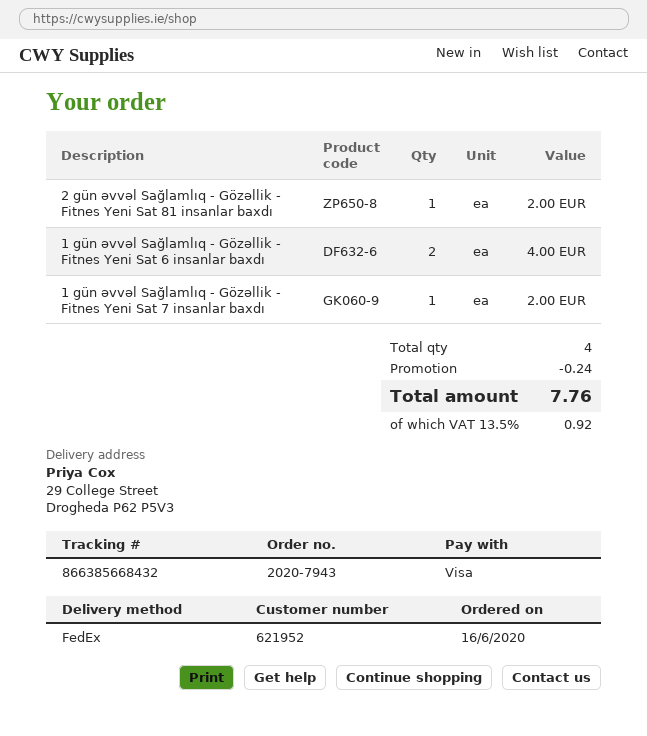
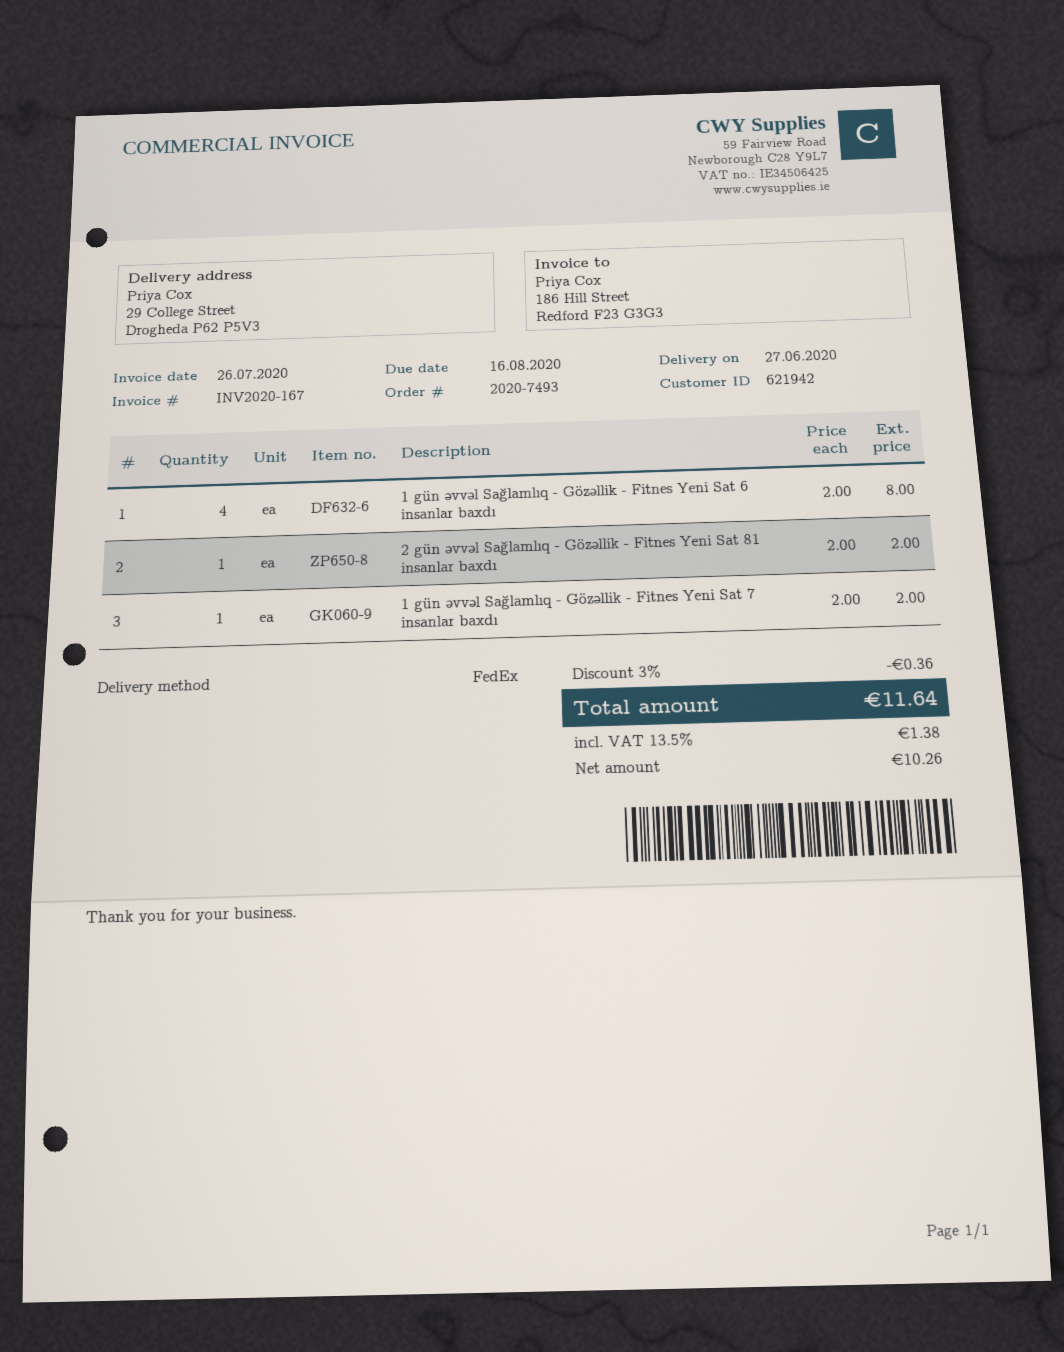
order number: 2020-7943 -> 2020-7493
customer number: 621952 -> 621942
1 gün əvvəl Sağlamlıq - Gözəllik - Fitnes Yeni Sat 6 insanlar baxdı: 2 for 4.00 -> 4 for 8.00
discount: 0.24 -> 0.36
tax: 13.5% = 0.92 -> 13.5% = 1.38
total: 7.76 -> 11.64

